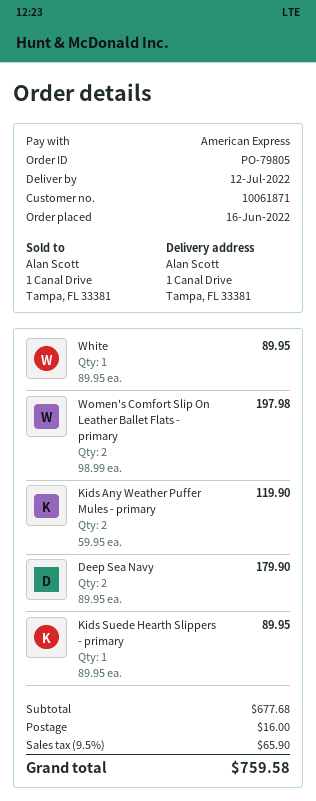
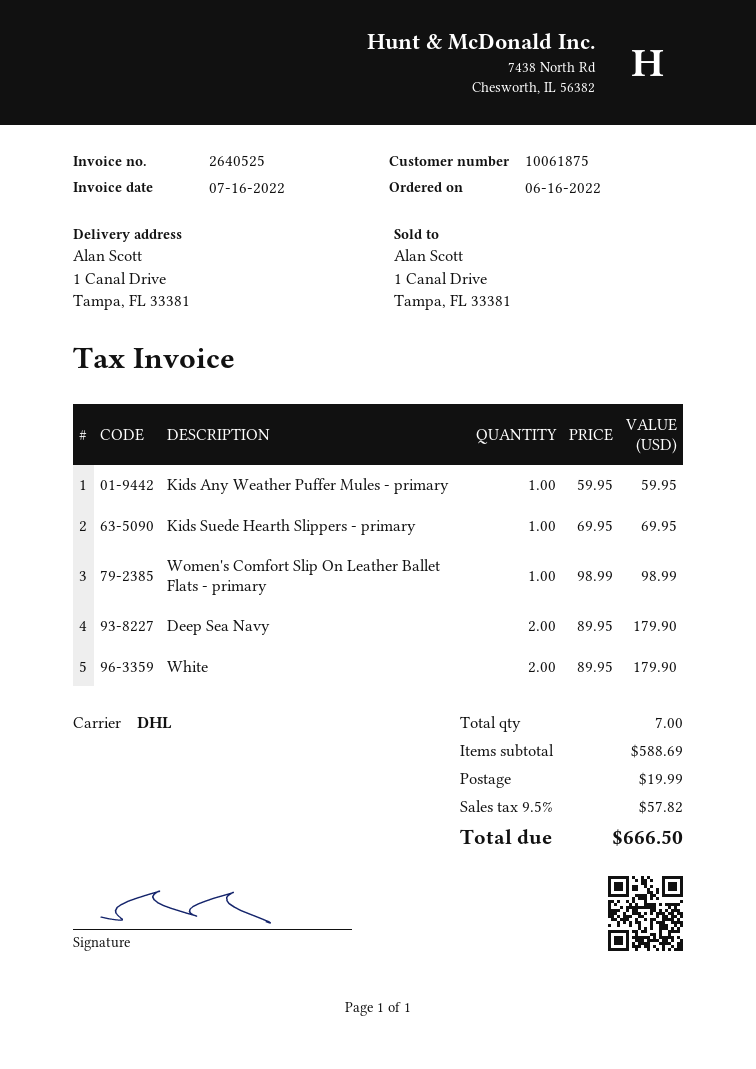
customer number: 10061871 -> 10061875
White: 1 x 89.95 = 89.95 -> 2 x 89.95 = 179.90
Women's Comfort Slip On Leather Ballet Flats - primary: 2 x 98.99 = 197.98 -> 1 x 98.99 = 98.99
Kids Any Weather Puffer Mules - primary: 2 x 59.95 = 119.90 -> 1 x 59.95 = 59.95
Kids Suede Hearth Slippers - primary: 1 x 89.95 = 89.95 -> 1 x 69.95 = 69.95
subtotal: 677.68 -> 588.69
shipping: 16.00 -> 19.99
tax: 9.5% = 65.90 -> 9.5% = 57.82
total: 759.58 -> 666.50

